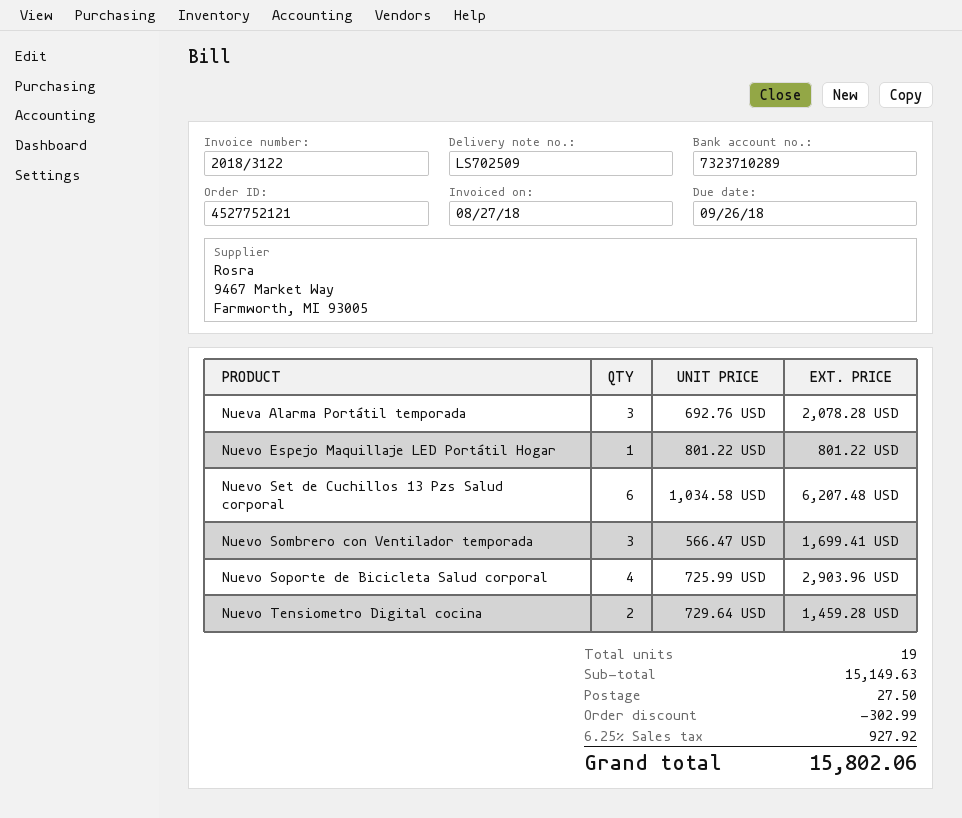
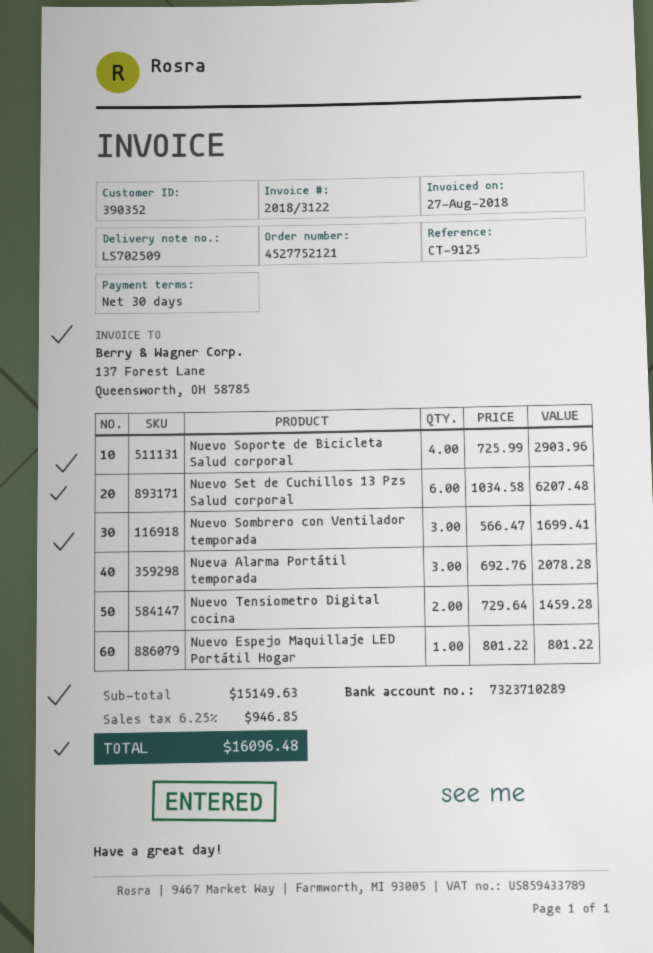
discount: 302.99 -> none
shipping: 27.50 -> none
tax: 6.25% = 927.92 -> 6.25% = 946.85
total: 15802.06 -> 16096.48

